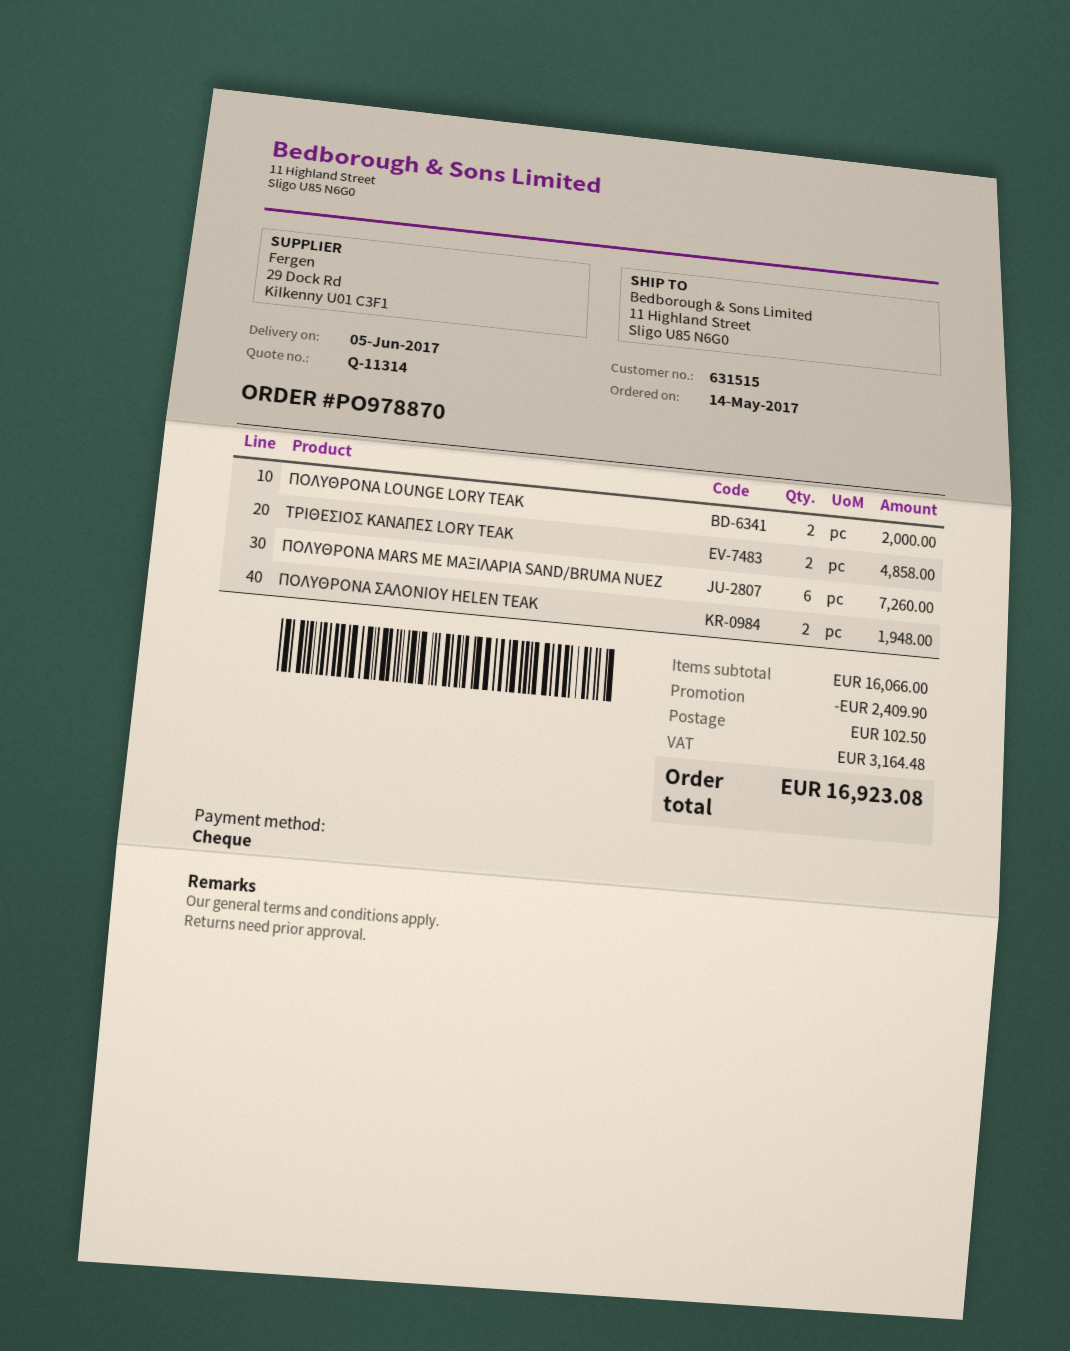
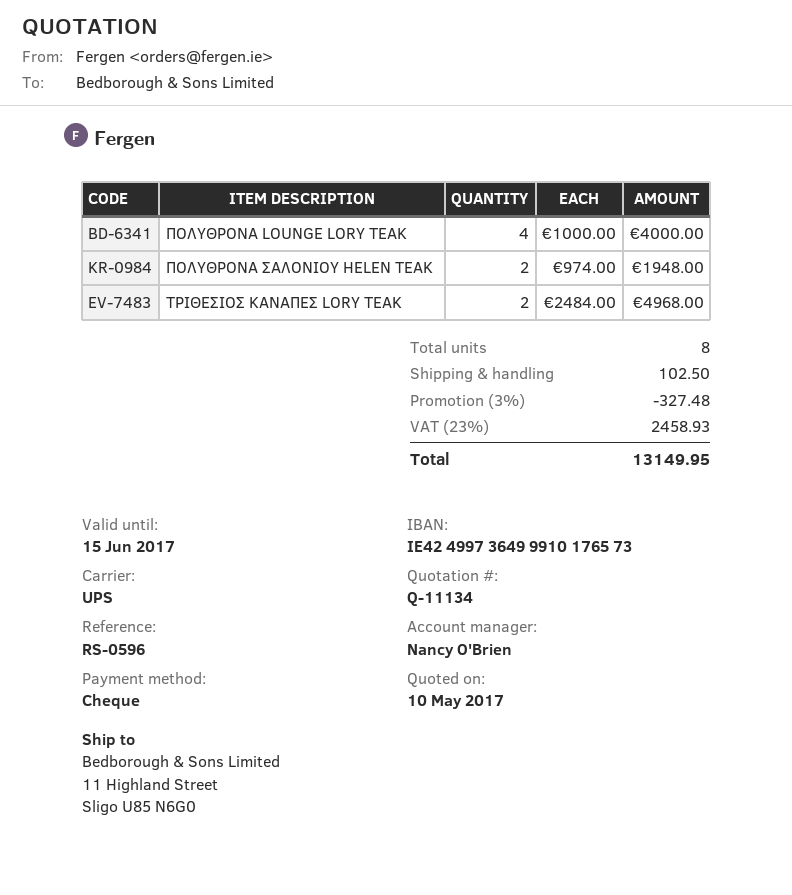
quote number: Q-11314 -> Q-11134
ΠΟΛΥΘΡΟΝΑ LOUNGE LORY TEAK: 2 for 2000.00 -> 4 for 4000.00
ΤΡΙΘΕΣΙΟΣ ΚΑΝΑΠΕΣ LORY TEAK: 2 for 4858.00 -> 2 for 4968.00
ΠΟΛΥΘΡΟΝΑ MARS ΜΕ ΜΑΞΙΛΑΡΙΑ SAND/BRUMA NUEZ: 6 for 7260.00 -> none
discount: 2409.90 -> 327.48
tax: 3164.48 -> 2458.93
total: 16923.08 -> 13149.95

